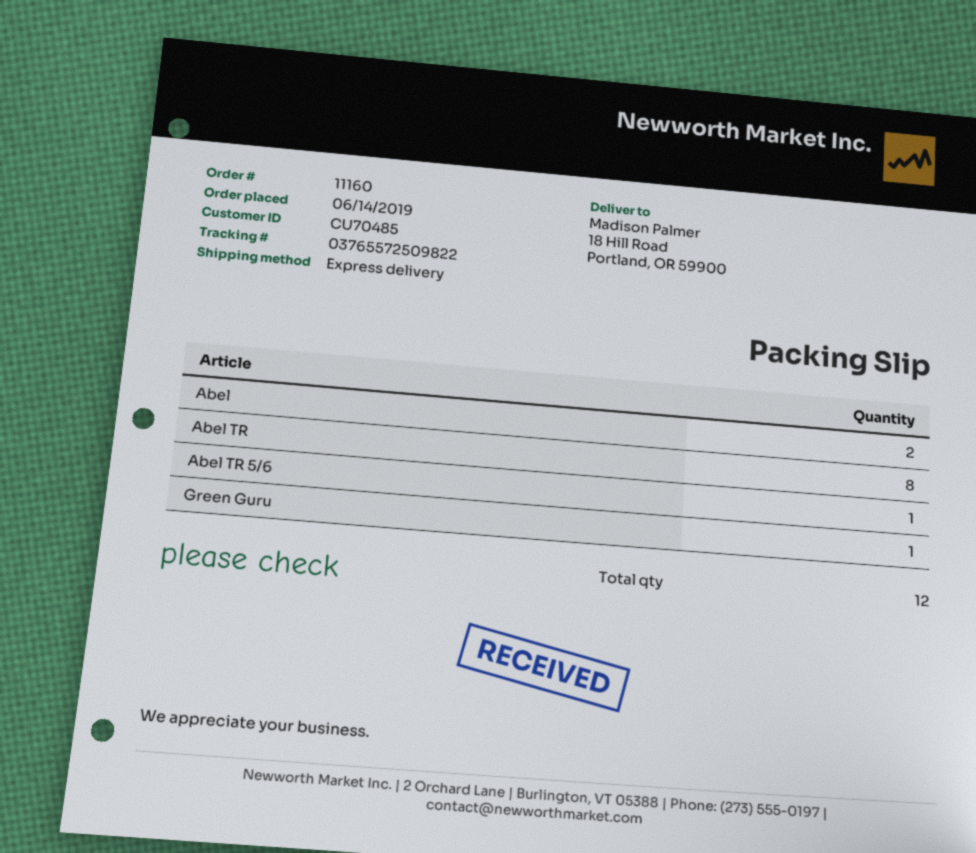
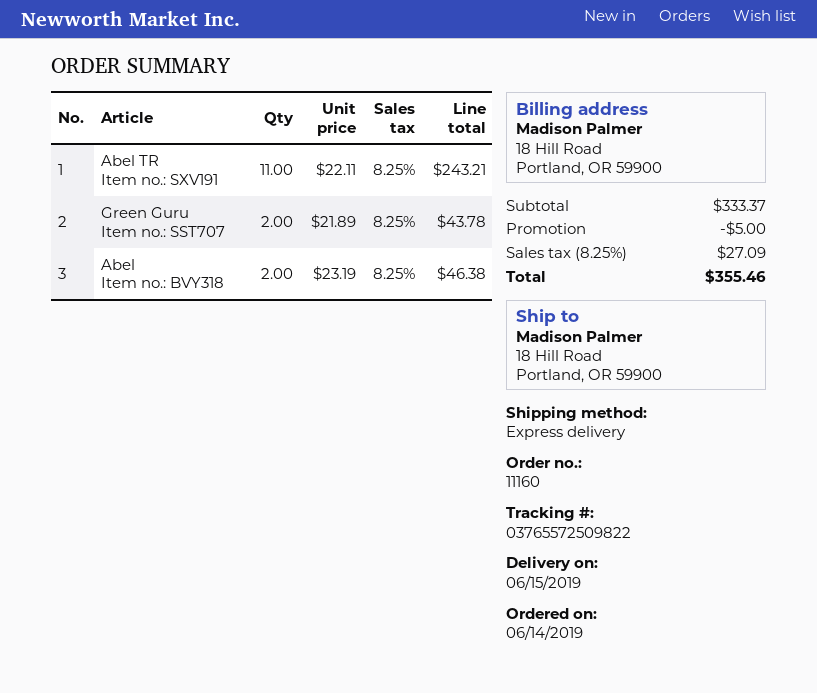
Abel TR: 8 -> 11
Abel TR 5/6: 1 -> none
Green Guru: 1 -> 2

